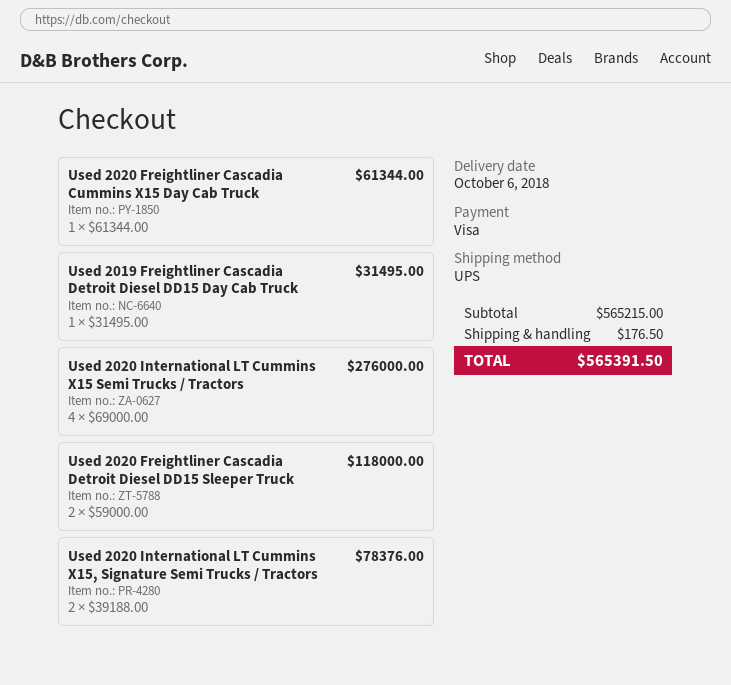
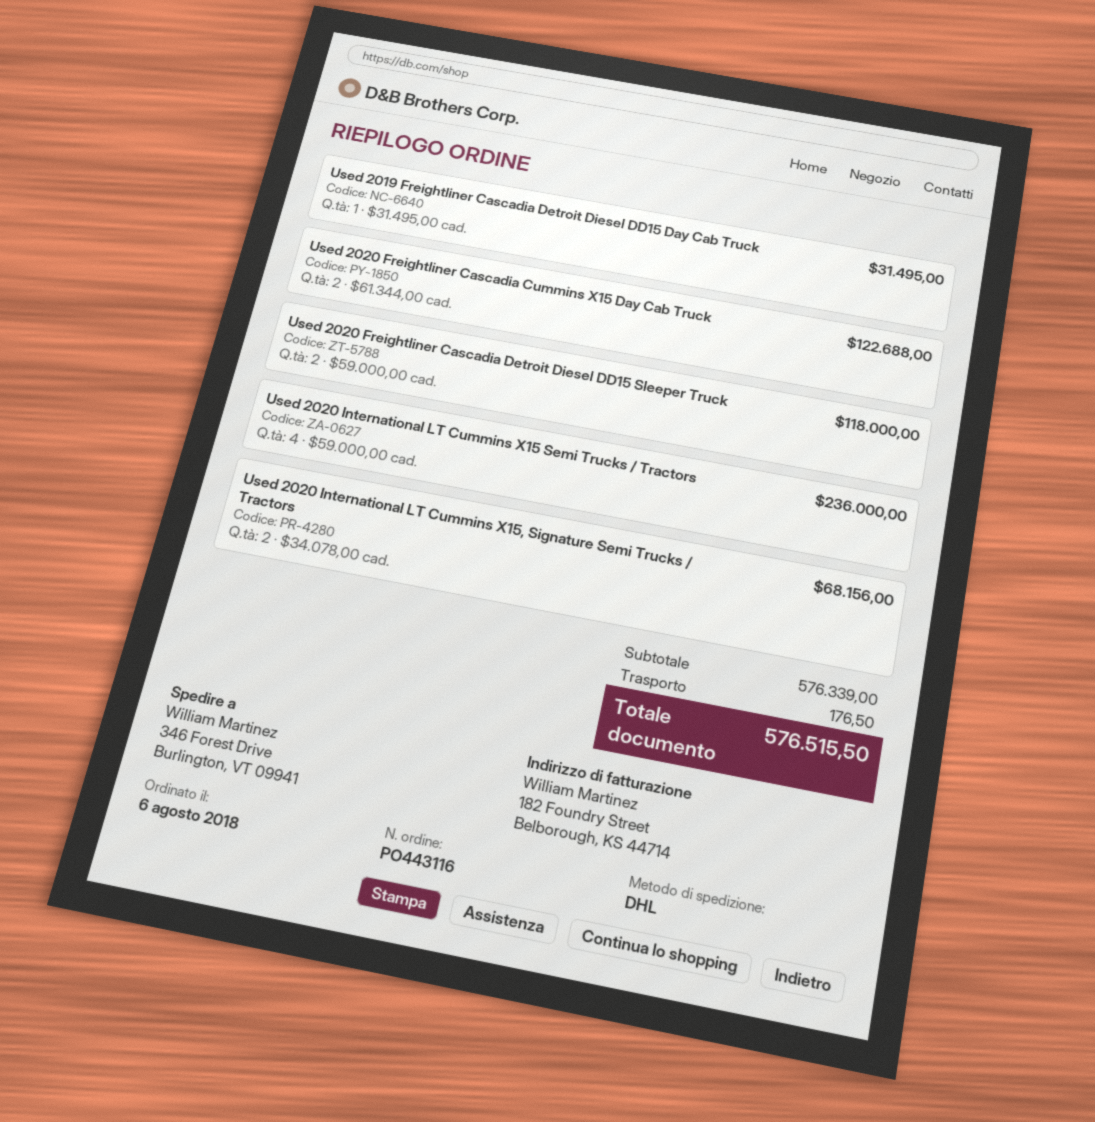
shipping method: UPS -> DHL
Used 2020 Freightliner Cascadia Cummins X15 Day Cab Truck: 1 x 61344.00 = 61344.00 -> 2 x 61344.00 = 122688.00
Used 2020 International LT Cummins X15 Semi Trucks / Tractors: 4 x 69000.00 = 276000.00 -> 4 x 59000.00 = 236000.00
Used 2020 International LT Cummins X15, Signature Semi Trucks / Tractors: 2 x 39188.00 = 78376.00 -> 2 x 34078.00 = 68156.00
subtotal: 565215.00 -> 576339.00
total: 565391.50 -> 576515.50

